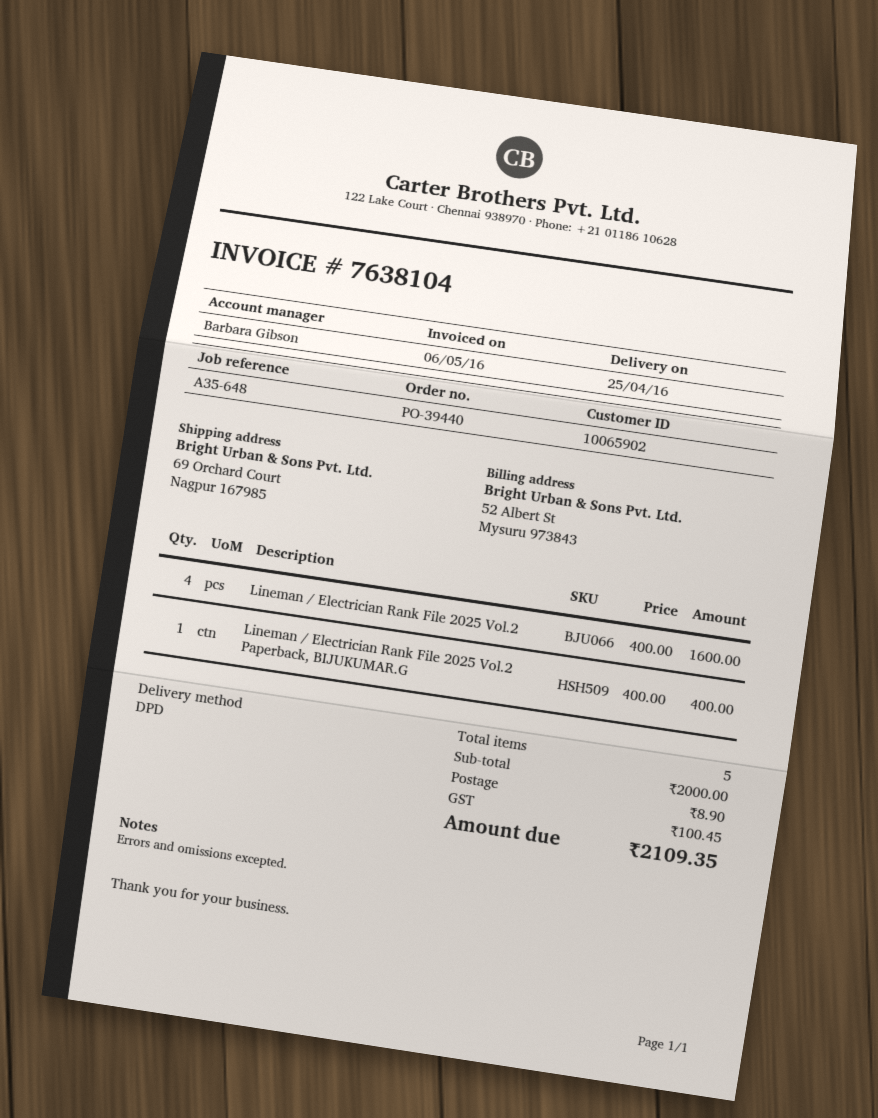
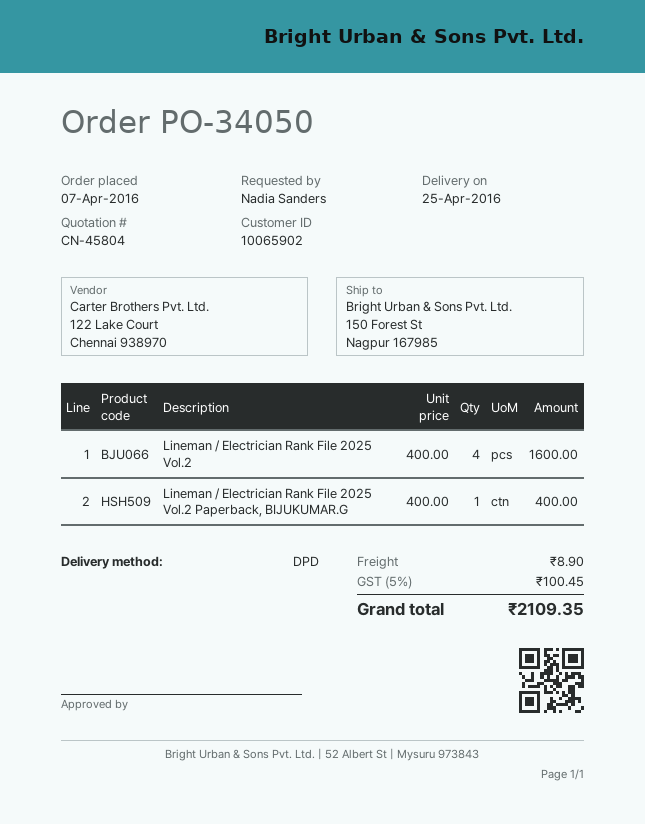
order number: PO-39440 -> PO-34050
ship to: 69 Orchard Court, Nagpur 167985 -> 150 Forest St, Nagpur 167985

